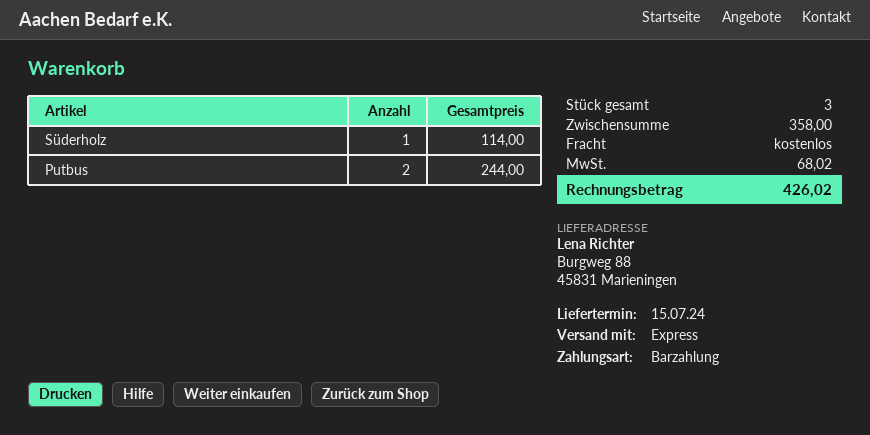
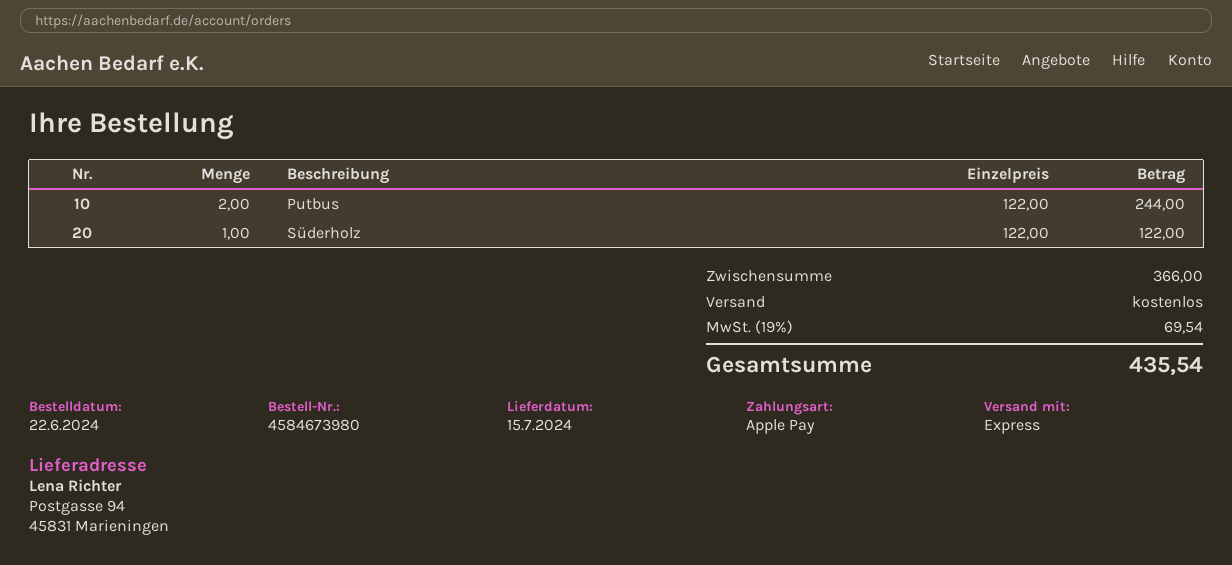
payment method: cash -> Apple Pay
ship to: Burgweg 88, 45831 Marieningen -> Postgasse 94, 45831 Marieningen
Süderholz: 1 for 114.00 -> 1 for 122.00
subtotal: 358.00 -> 366.00
tax: 68.02 -> 69.54
total: 426.02 -> 435.54

